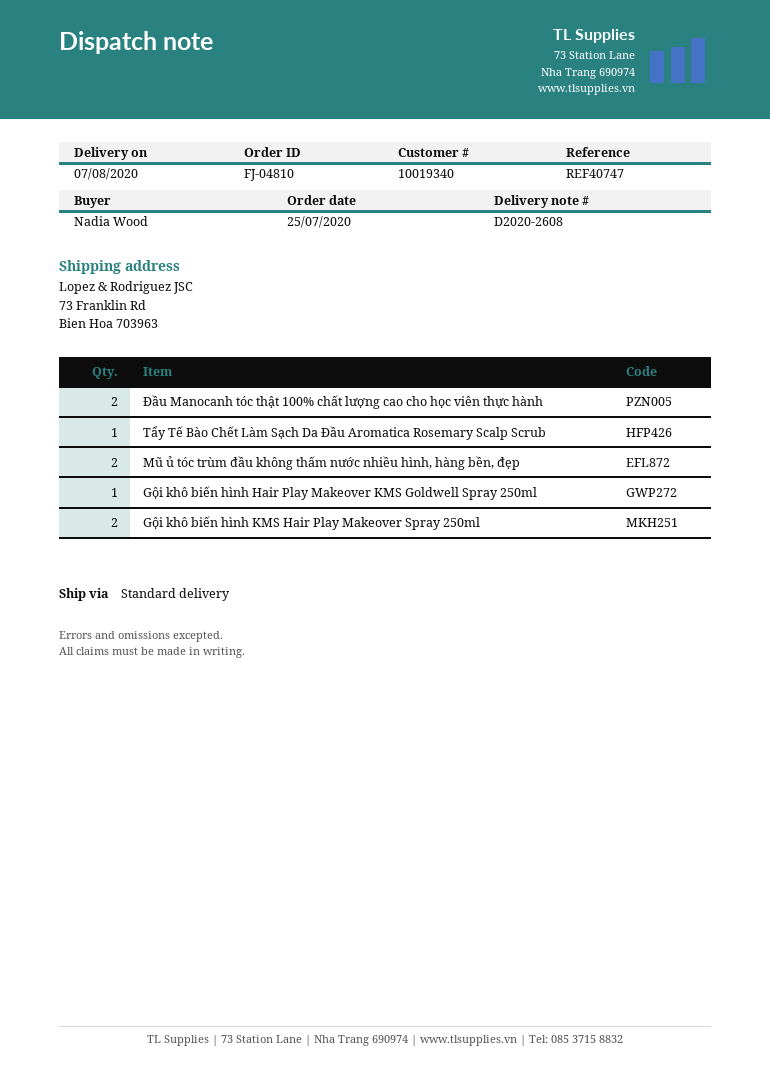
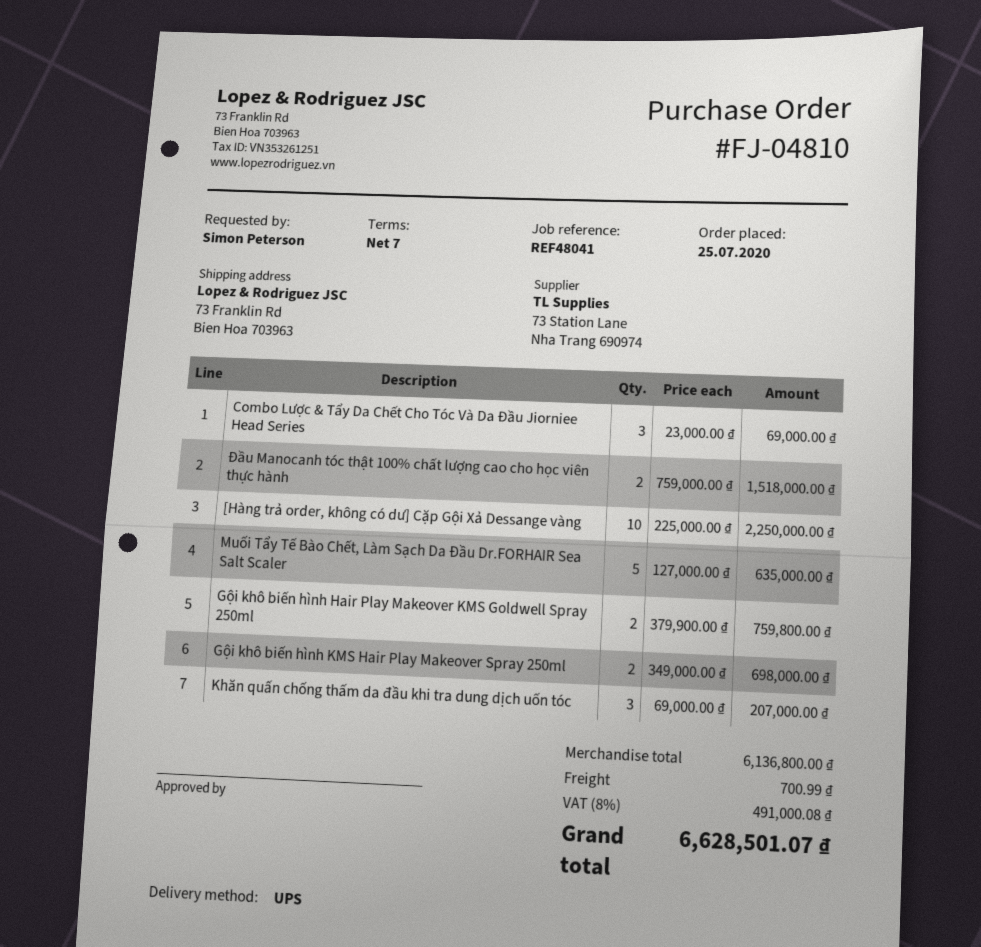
reference: REF40747 -> REF48041
ordered by: Nadia Wood -> Simon Peterson
shipping method: standard -> UPS
Tẩy Tế Bào Chết Làm Sạch Da Đầu Aromatica Rosemary Scalp Scrub: 1 -> none
Mũ ủ tóc trùm đầu không thấm nước nhiều hình, hàng bền, đẹp: 2 -> none
Gội khô biến hình Hair Play Makeover KMS Goldwell Spray 250ml: 1 -> 2
Combo Lược & Tẩy Da Chết Cho Tóc Và Da Đầu Jiorniee Head Series: none -> 3
[Hàng trả order, không có dư] Cặp Gội Xả Dessange vàng: none -> 10
Muối Tẩy Tế Bào Chết, Làm Sạch Da Đầu Dr.FORHAIR Sea Salt Scaler: none -> 5
Khăn quấn chống thấm da đầu khi tra dung dịch uốn tóc: none -> 3

